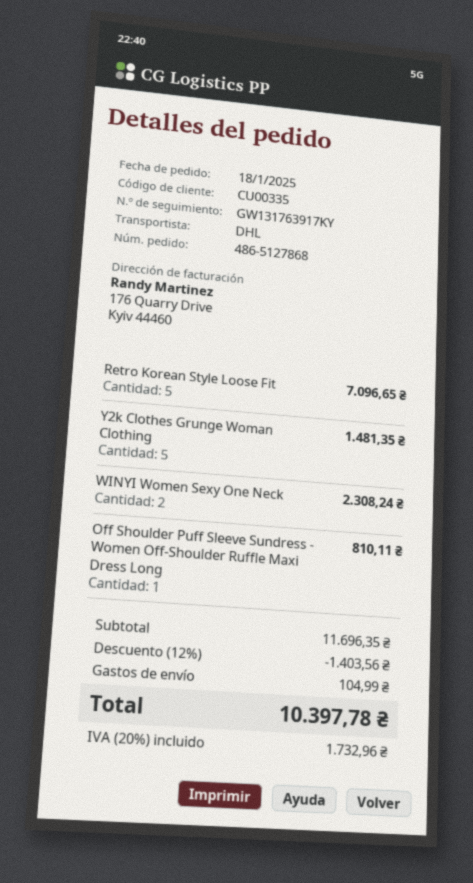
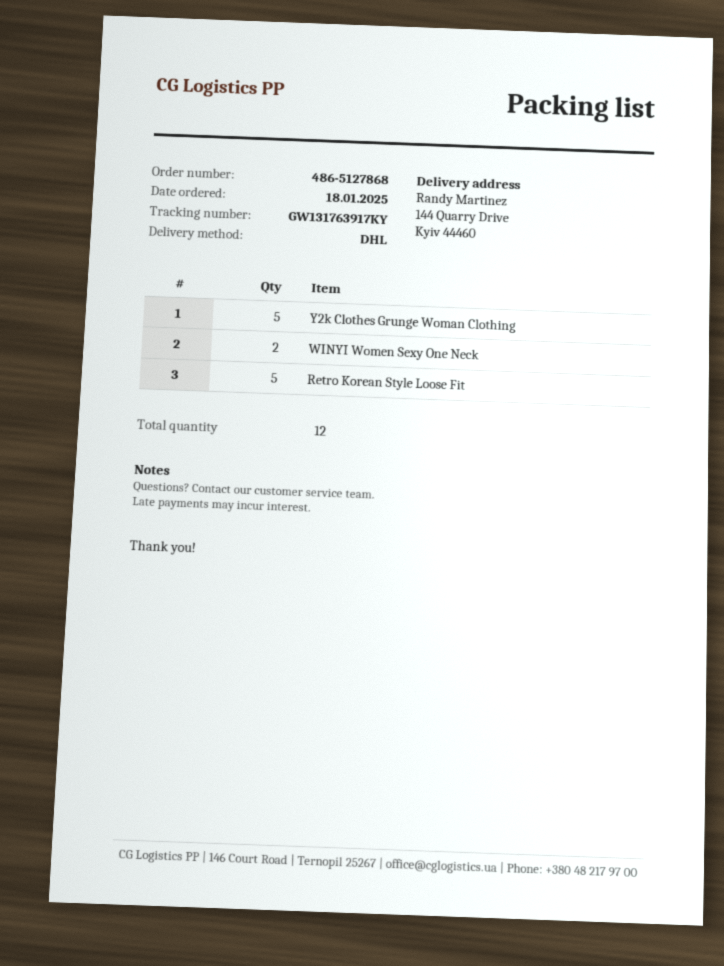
Off Shoulder Puff Sleeve Sundress - Women Off‑Shoulder Ruffle Maxi Dress Long: 1 -> none

